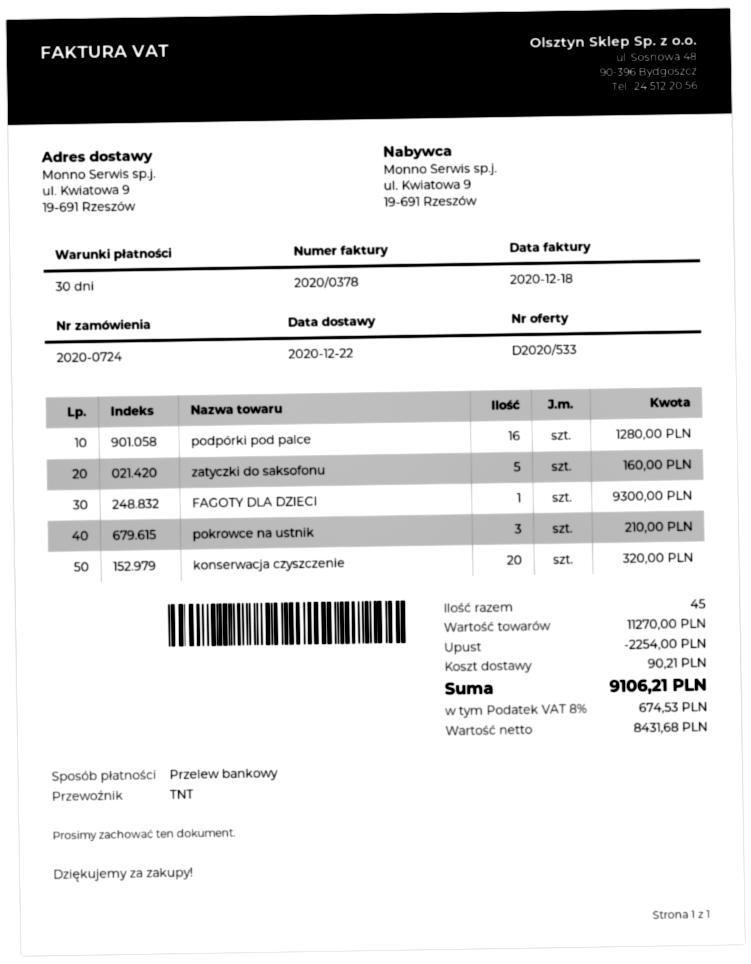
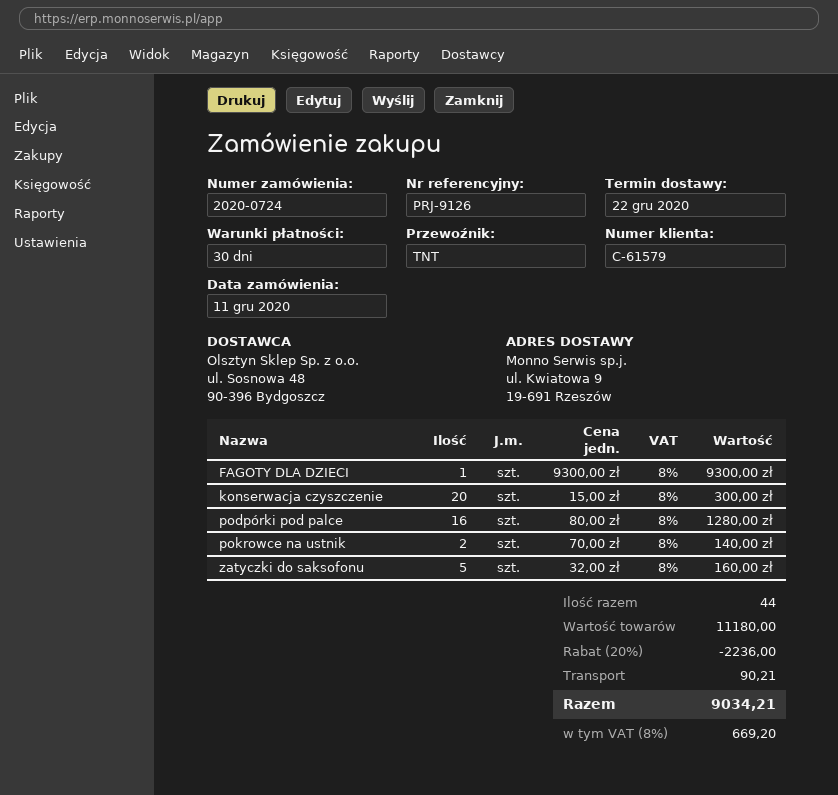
pokrowce na ustnik: 3 for 210.00 -> 2 for 140.00
konserwacja czyszczenie: 20 for 320.00 -> 20 for 300.00
total quantity: 45 -> 44
subtotal: 11270.00 -> 11180.00
discount: 2254.00 -> 2236.00
tax: 8% = 674.53 -> 8% = 669.20
total: 9106.21 -> 9034.21

